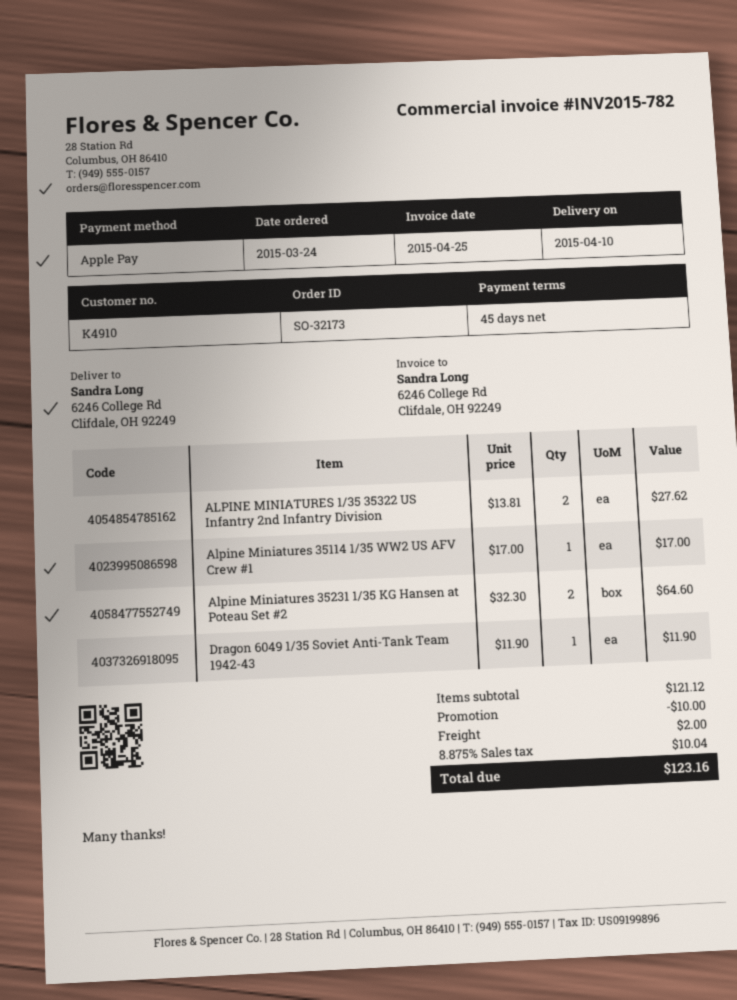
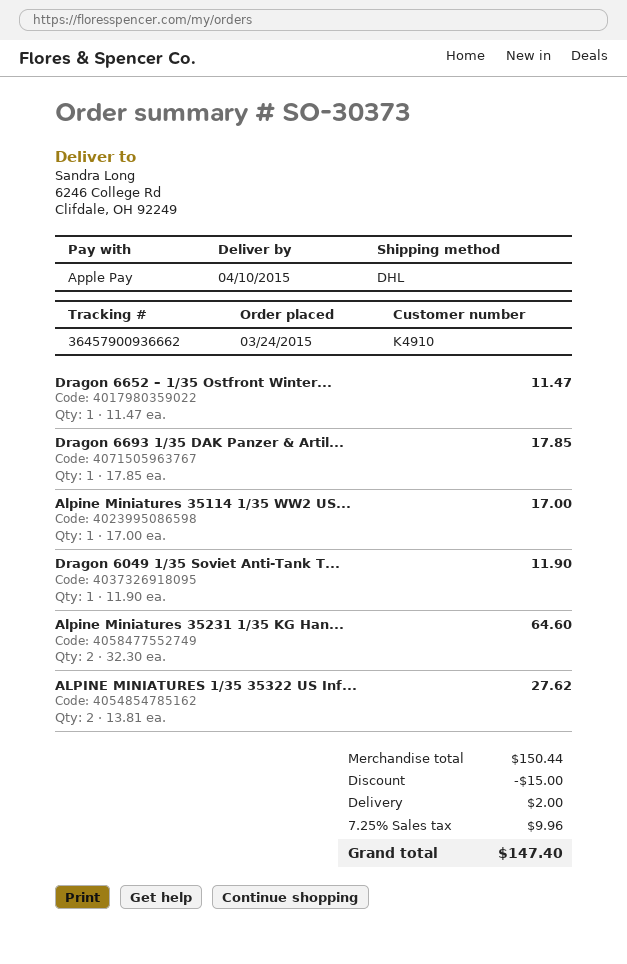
order number: SO-32173 -> SO-30373
Dragon 6652 – 1/35 Ostfront Winter...: none -> 1 x 11.47 = 11.47
Dragon 6693 1/35 DAK Panzer & Artil...: none -> 1 x 17.85 = 17.85
subtotal: 121.12 -> 150.44
discount: 10.00 -> 15.00
tax: 8.875% = 10.04 -> 7.25% = 9.96
total: 123.16 -> 147.40

